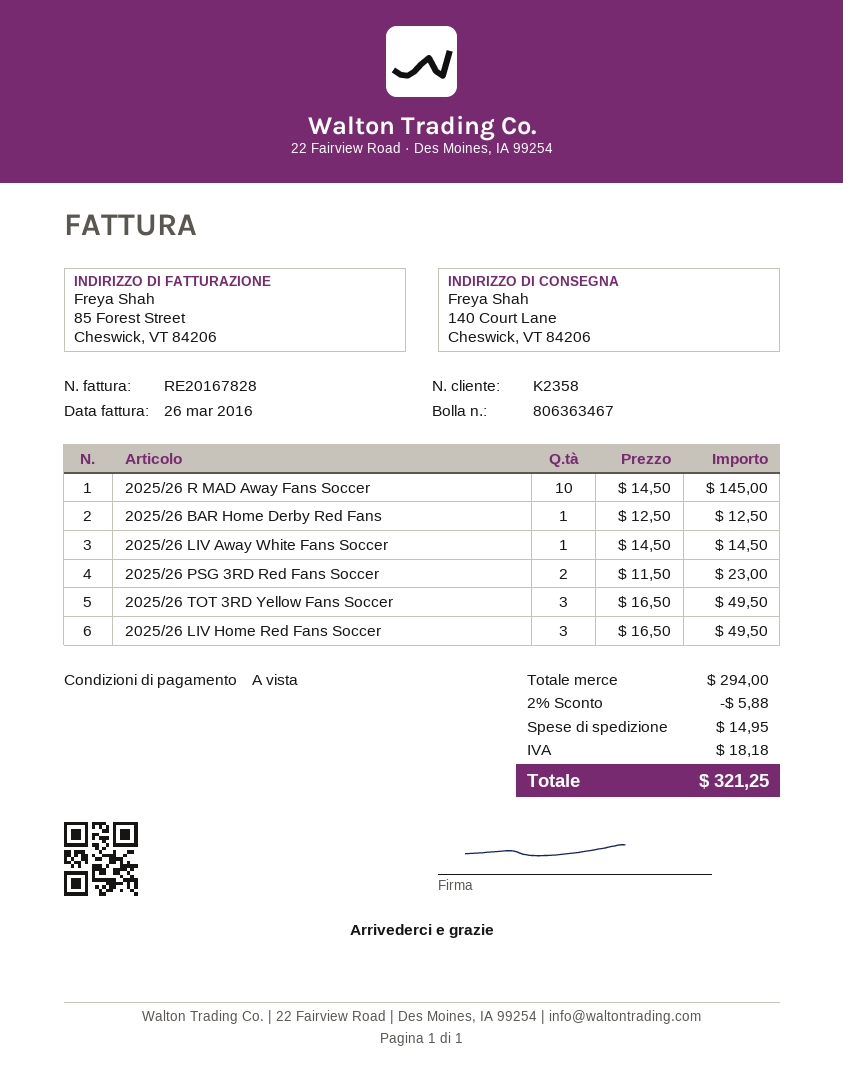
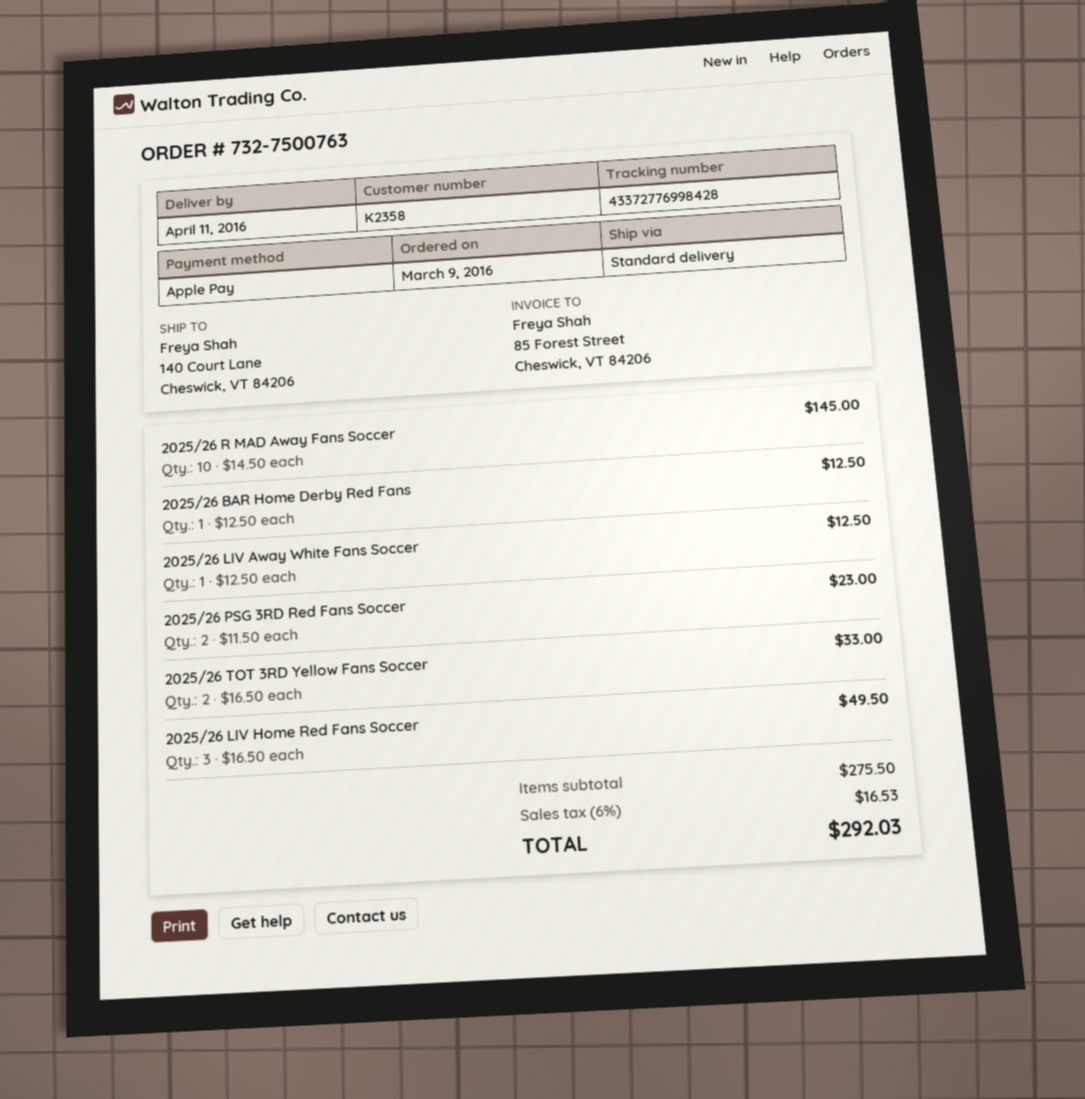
2025/26 LIV Away White Fans Soccer: 1 x 14.50 = 14.50 -> 1 x 12.50 = 12.50
2025/26 TOT 3RD Yellow Fans Soccer: 3 x 16.50 = 49.50 -> 2 x 16.50 = 33.00
subtotal: 294.00 -> 275.50
discount: 2% = 5.88 -> none
shipping: 14.95 -> none
tax: 18.18 -> 16.53
total: 321.25 -> 292.03

